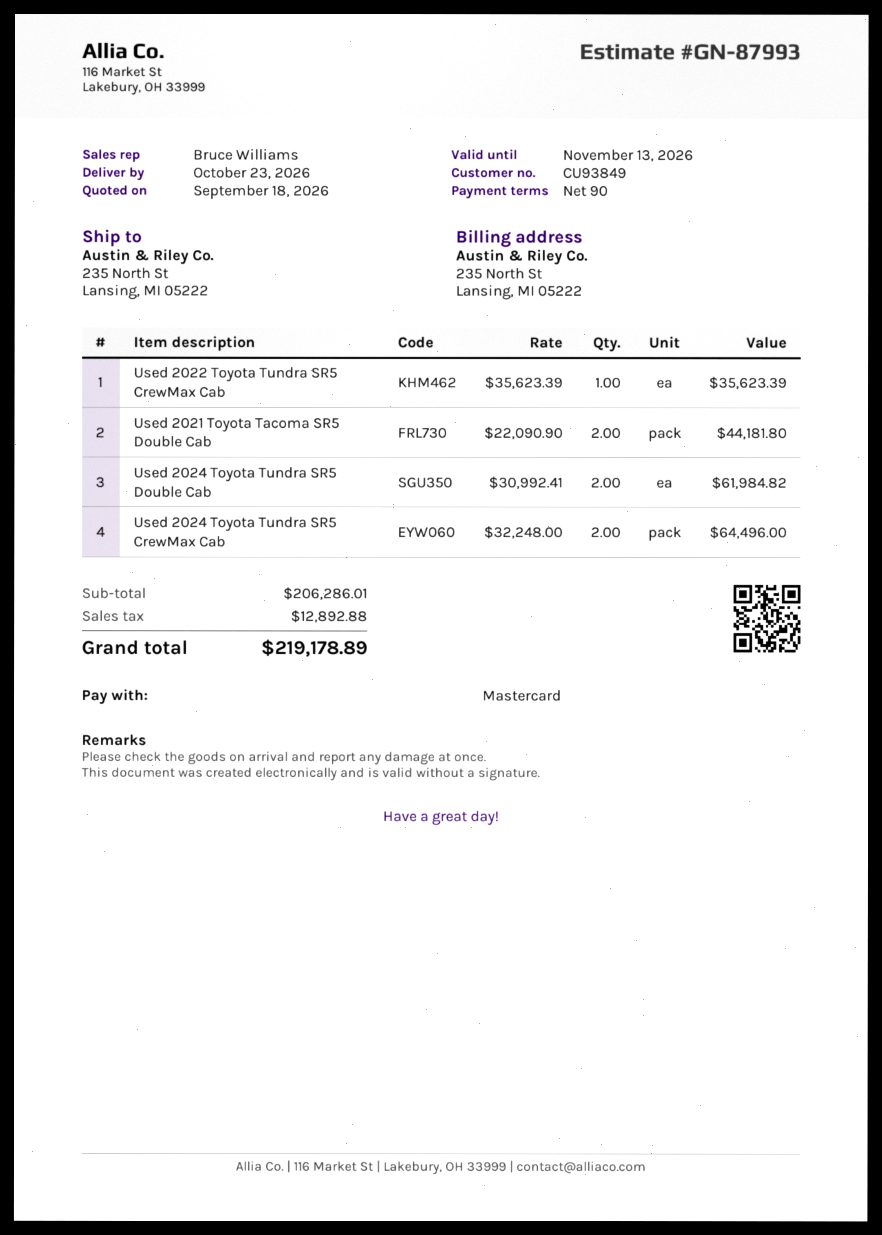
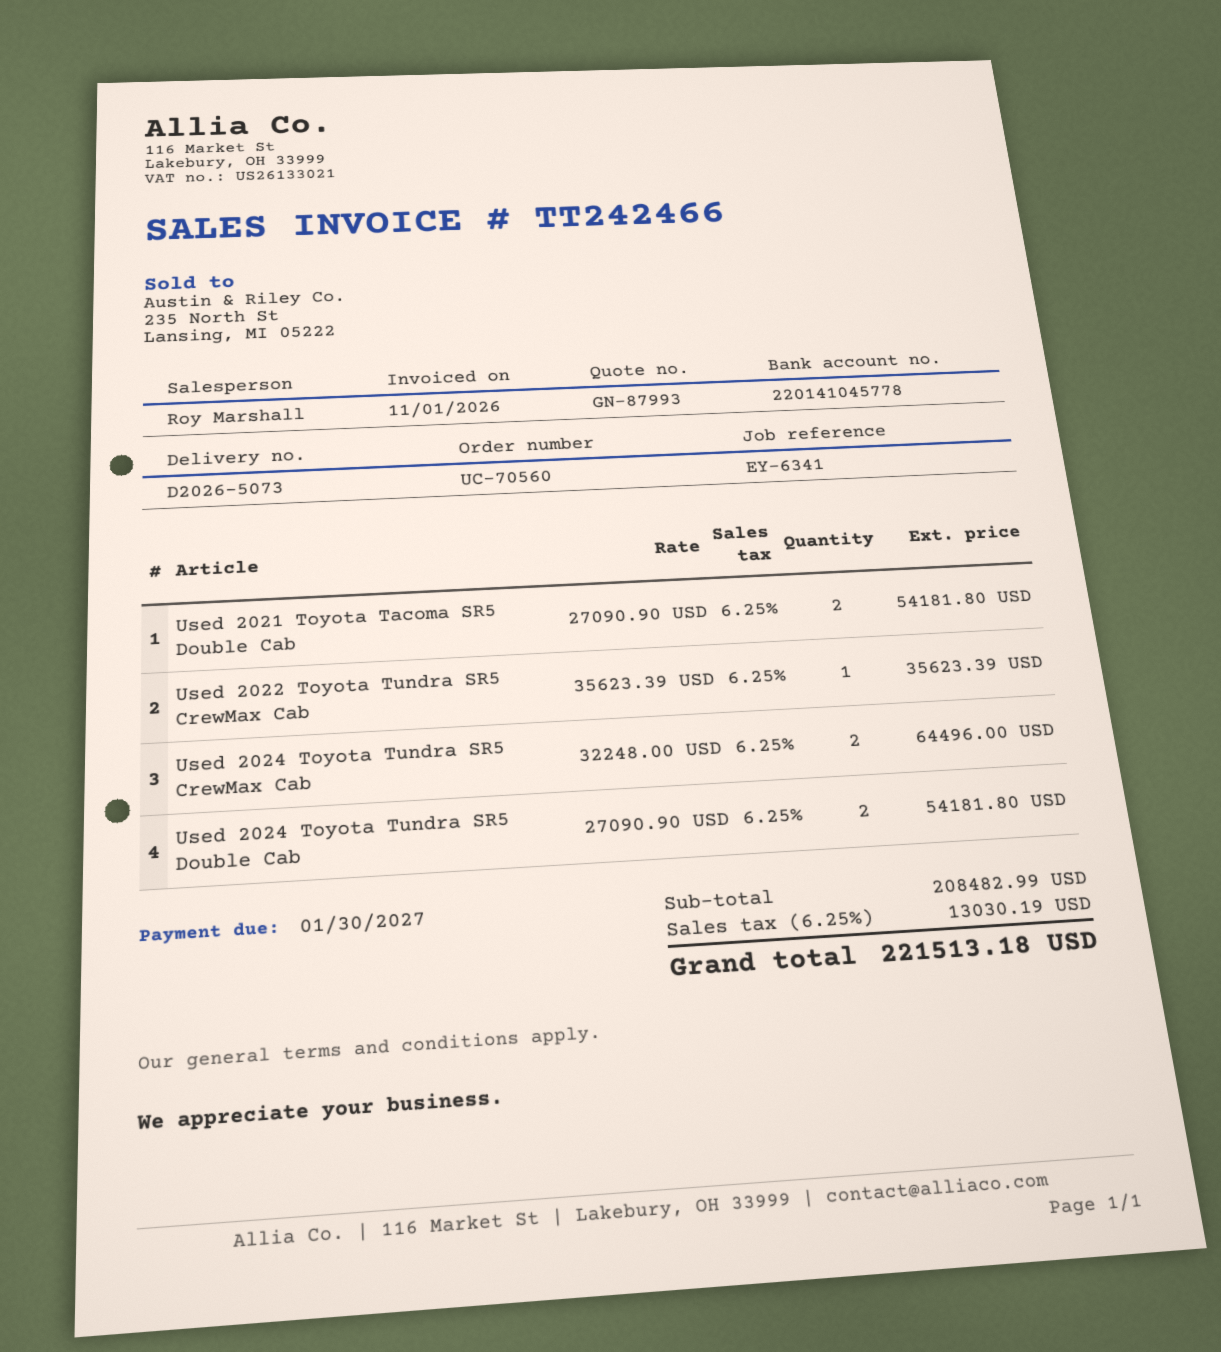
sales rep: Bruce Williams -> Roy Marshall
Used 2021 Toyota Tacoma SR5 Double Cab: 2 x 22090.90 = 44181.80 -> 2 x 27090.90 = 54181.80
Used 2024 Toyota Tundra SR5 Double Cab: 2 x 30992.41 = 61984.82 -> 2 x 27090.90 = 54181.80
subtotal: 206286.01 -> 208482.99
tax: 12892.88 -> 13030.19
total: 219178.89 -> 221513.18

